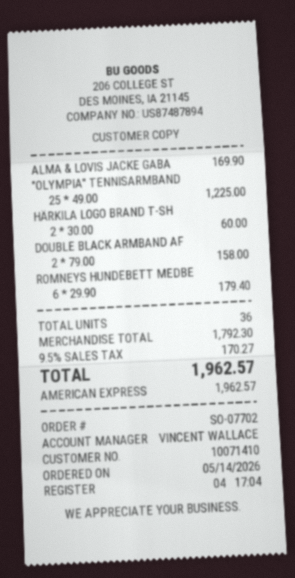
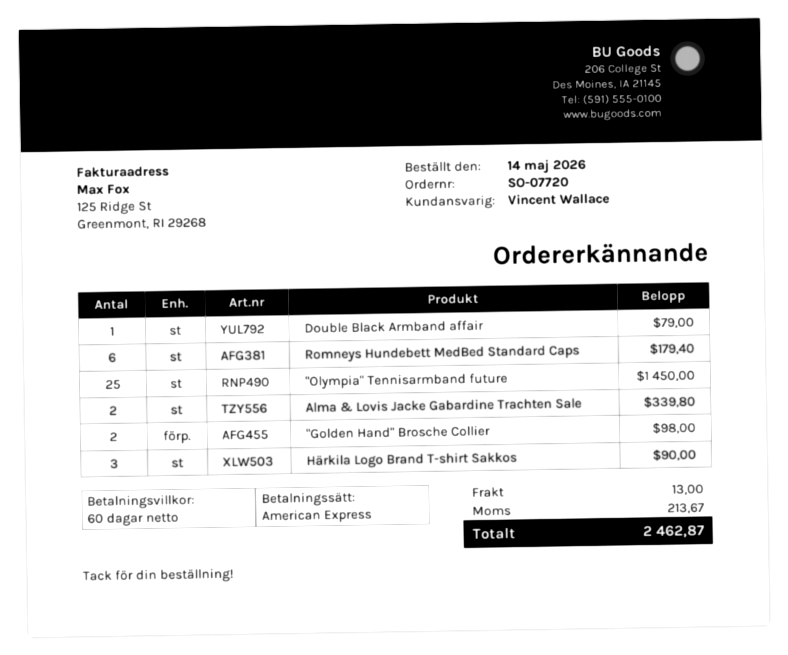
order number: SO-07702 -> SO-07720
ALMA & LOVIS JACKE GABA: 1 for 169.90 -> 2 for 339.80
"OLYMPIA" TENNISARMBAND: 25 for 1225.00 -> 25 for 1450.00
HÄRKILA LOGO BRAND T-SH: 2 for 60.00 -> 3 for 90.00
DOUBLE BLACK ARMBAND AF: 2 for 158.00 -> 1 for 79.00
"Golden Hand" Brosche Collier: none -> 2 for 98.00
shipping: none -> 13.00
tax: 170.27 -> 213.67
total: 1962.57 -> 2462.87

